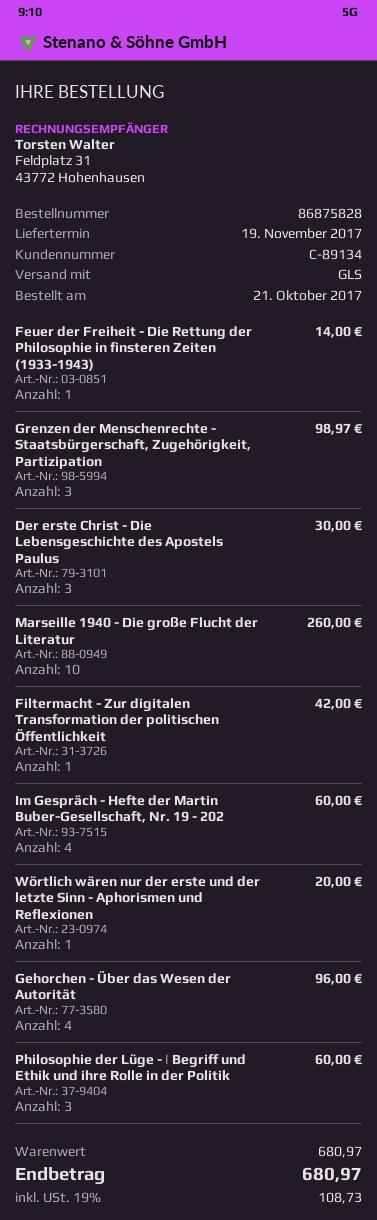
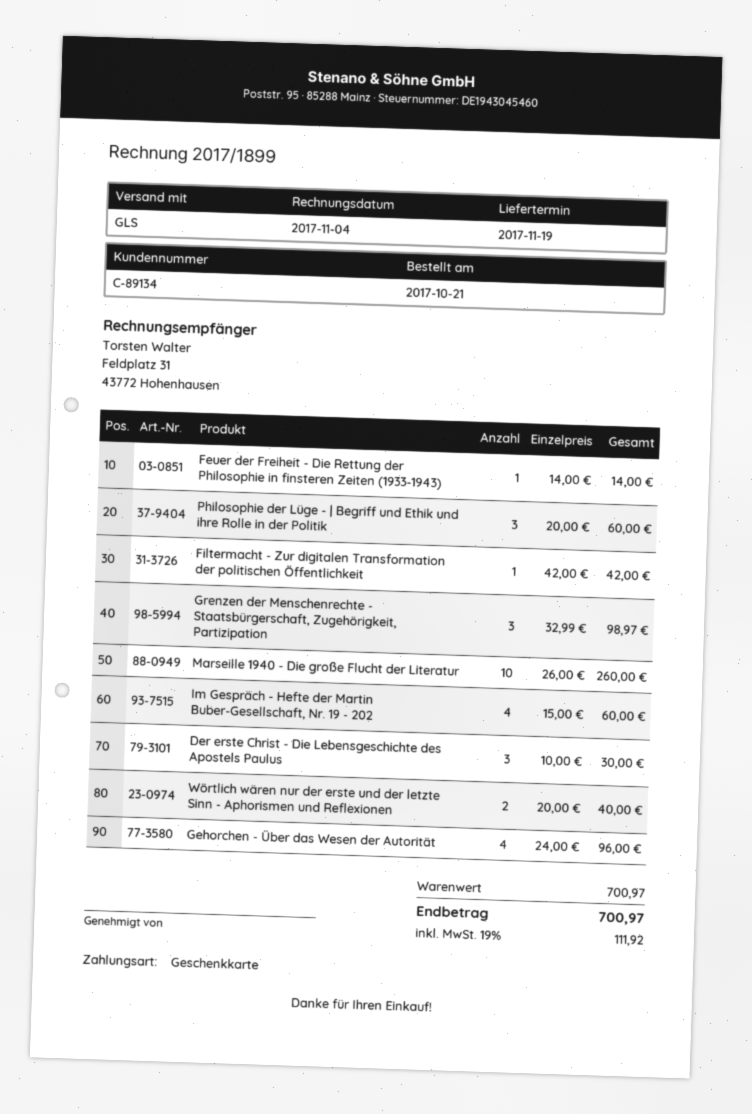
Wörtlich wären nur der erste und der letzte Sinn - Aphorismen und Reflexionen: 1 for 20.00 -> 2 for 40.00
subtotal: 680.97 -> 700.97
tax: 19% = 108.73 -> 19% = 111.92
total: 680.97 -> 700.97

